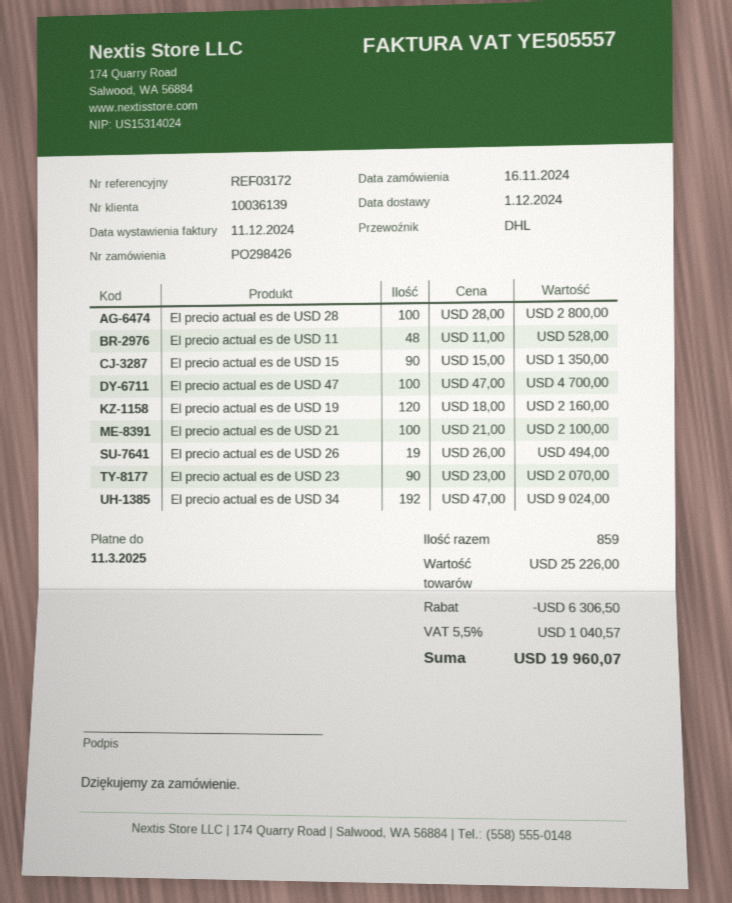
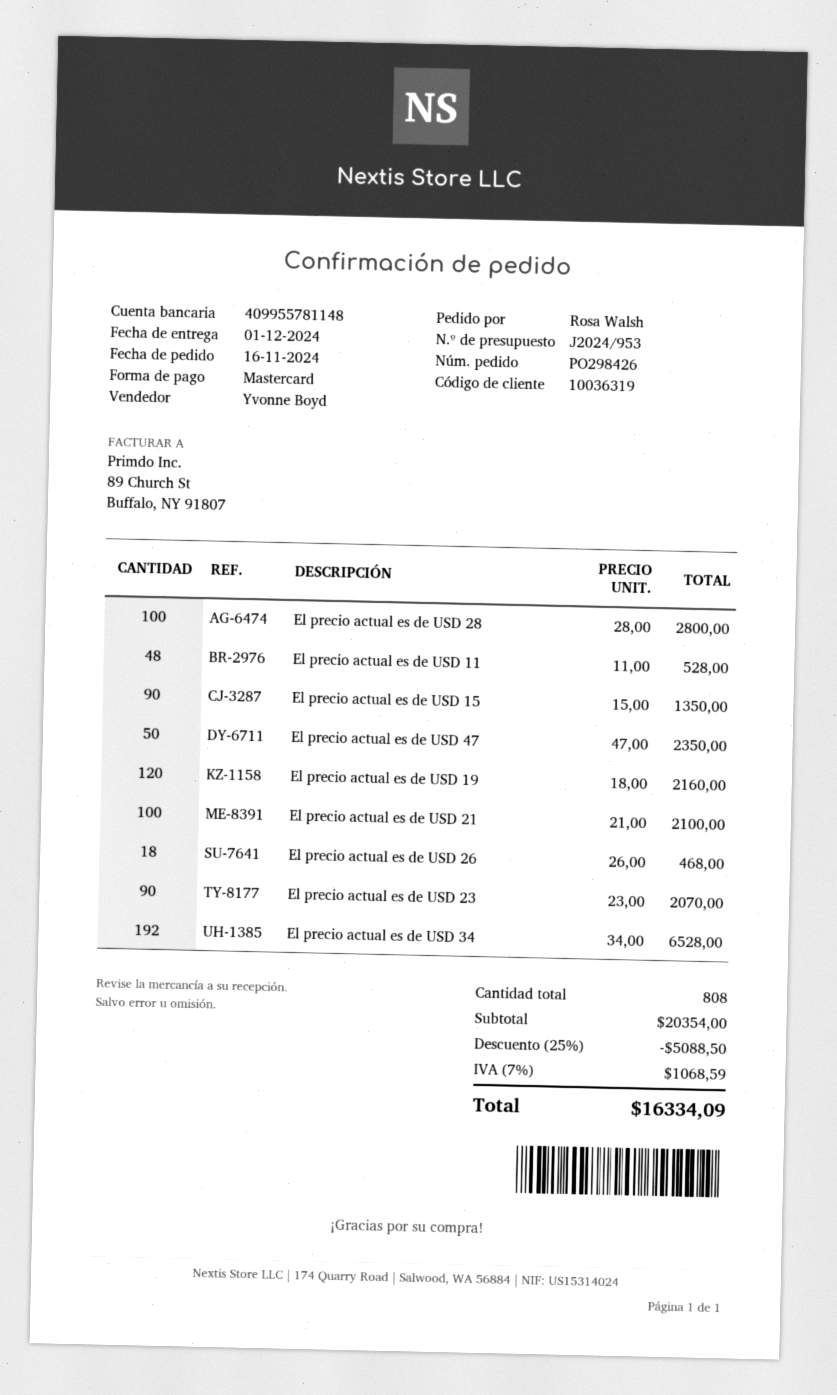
customer number: 10036139 -> 10036319
El precio actual es de USD 47: 100 x 47.00 = 4700.00 -> 50 x 47.00 = 2350.00
El precio actual es de USD 26: 19 x 26.00 = 494.00 -> 18 x 26.00 = 468.00
El precio actual es de USD 34: 192 x 47.00 = 9024.00 -> 192 x 34.00 = 6528.00
total quantity: 859 -> 808
subtotal: 25226.00 -> 20354.00
discount: 6306.50 -> 5088.50
tax: 5.5% = 1040.57 -> 7% = 1068.59
total: 19960.07 -> 16334.09

